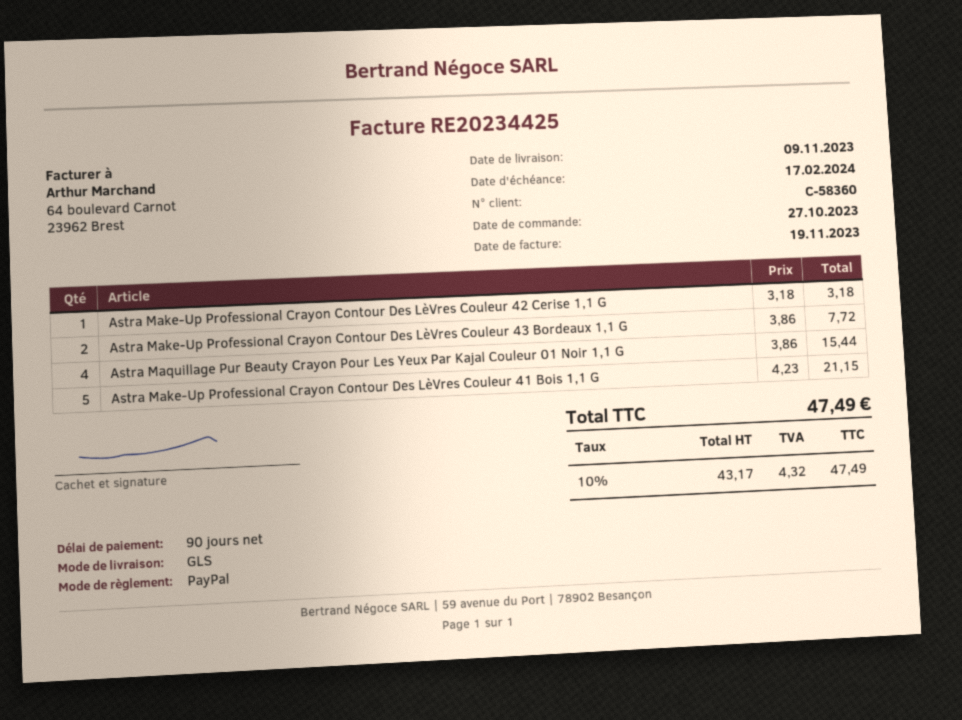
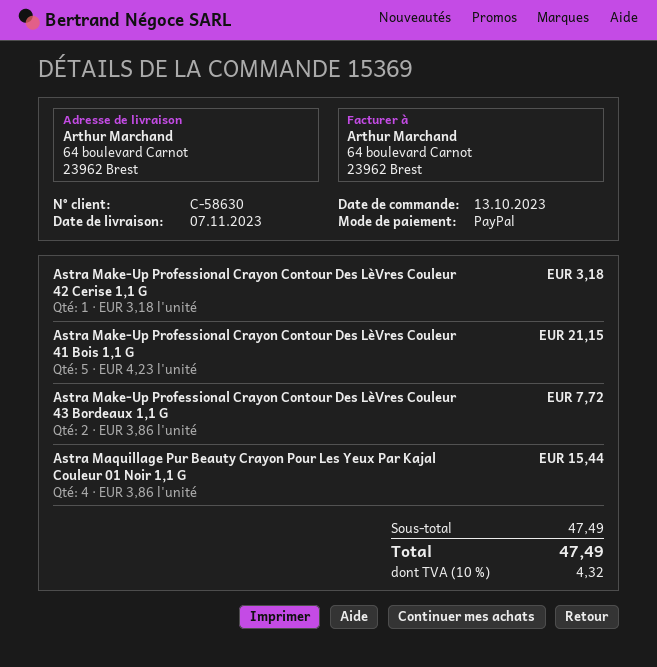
order date: 2023-10-27 -> 2023-10-13
delivery date: 2023-11-09 -> 2023-11-07
customer number: C-58360 -> C-58630

